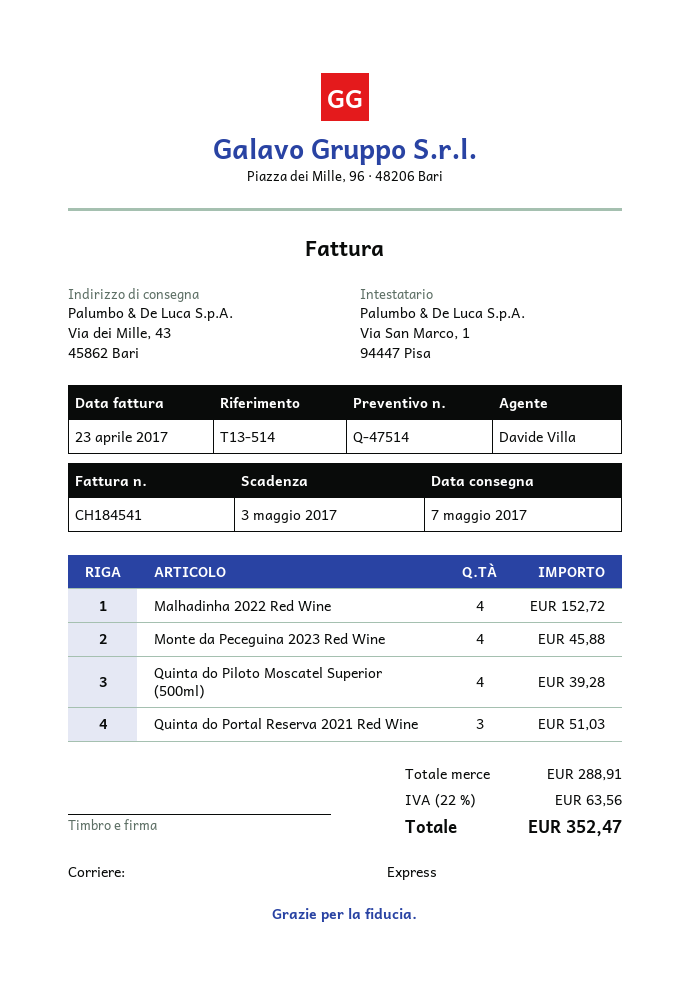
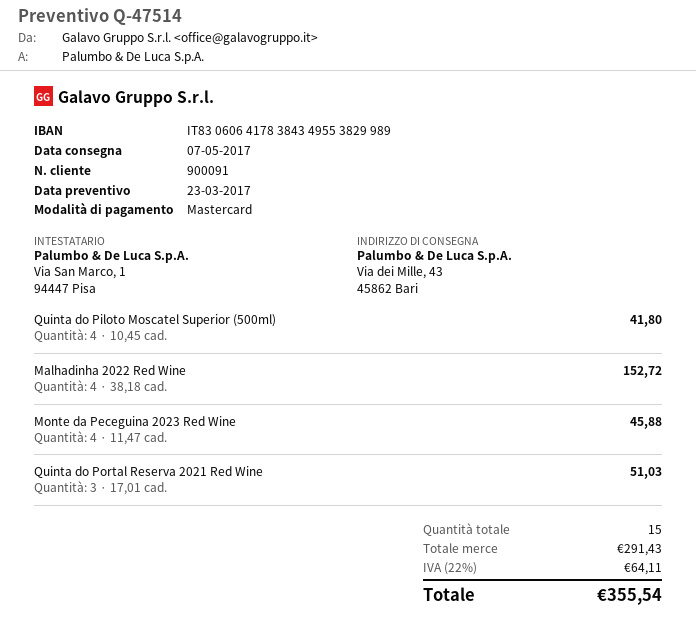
Quinta do Piloto Moscatel Superior (500ml): 4 for 39.28 -> 4 for 41.80
subtotal: 288.91 -> 291.43
tax: 22% = 63.56 -> 22% = 64.11
total: 352.47 -> 355.54

